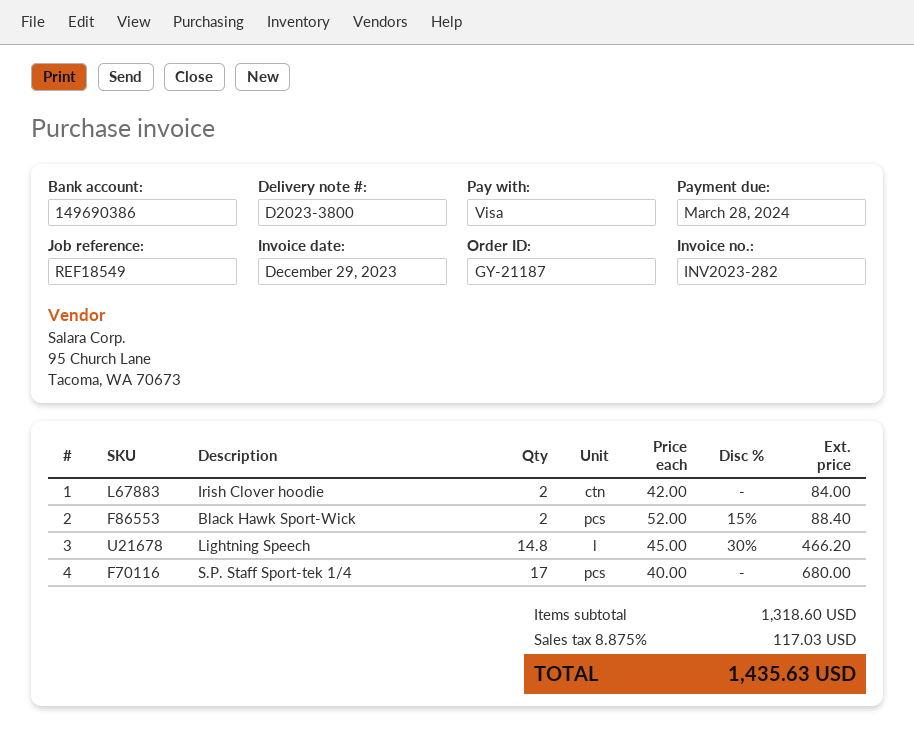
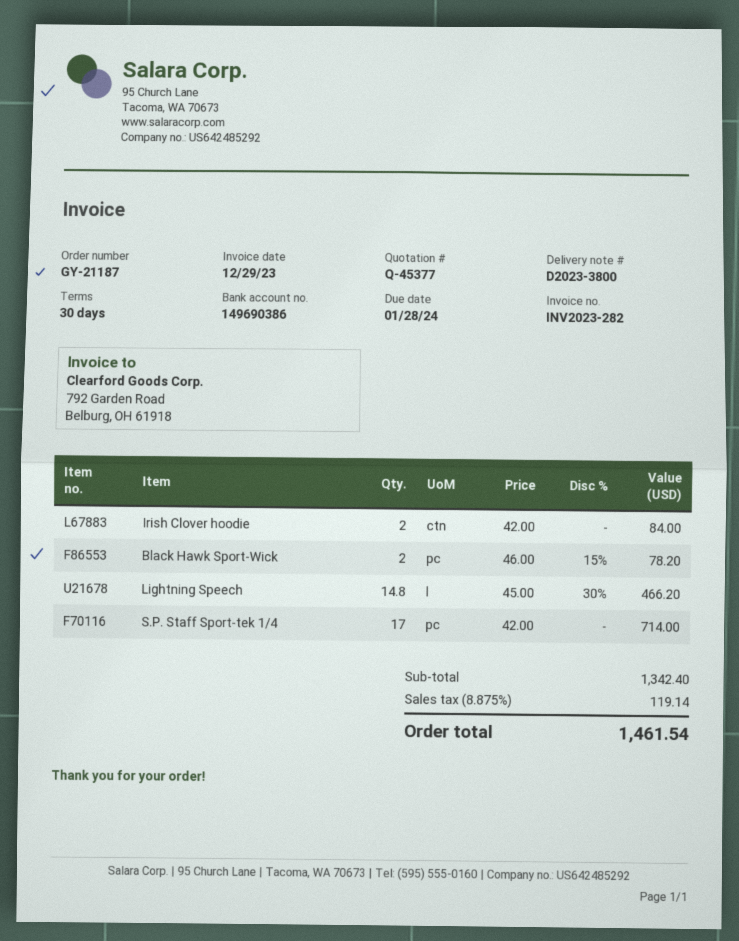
due date: 2024-03-28 -> 2024-01-28
Black Hawk Sport-Wick: 2 x 52.00 - 15% = 88.40 -> 2 x 46.00 - 15% = 78.20
S.P. Staff Sport-tek 1/4: 17 x 40.00 = 680.00 -> 17 x 42.00 = 714.00
subtotal: 1318.60 -> 1342.40
tax: 8.875% = 117.03 -> 8.875% = 119.14
total: 1435.63 -> 1461.54

